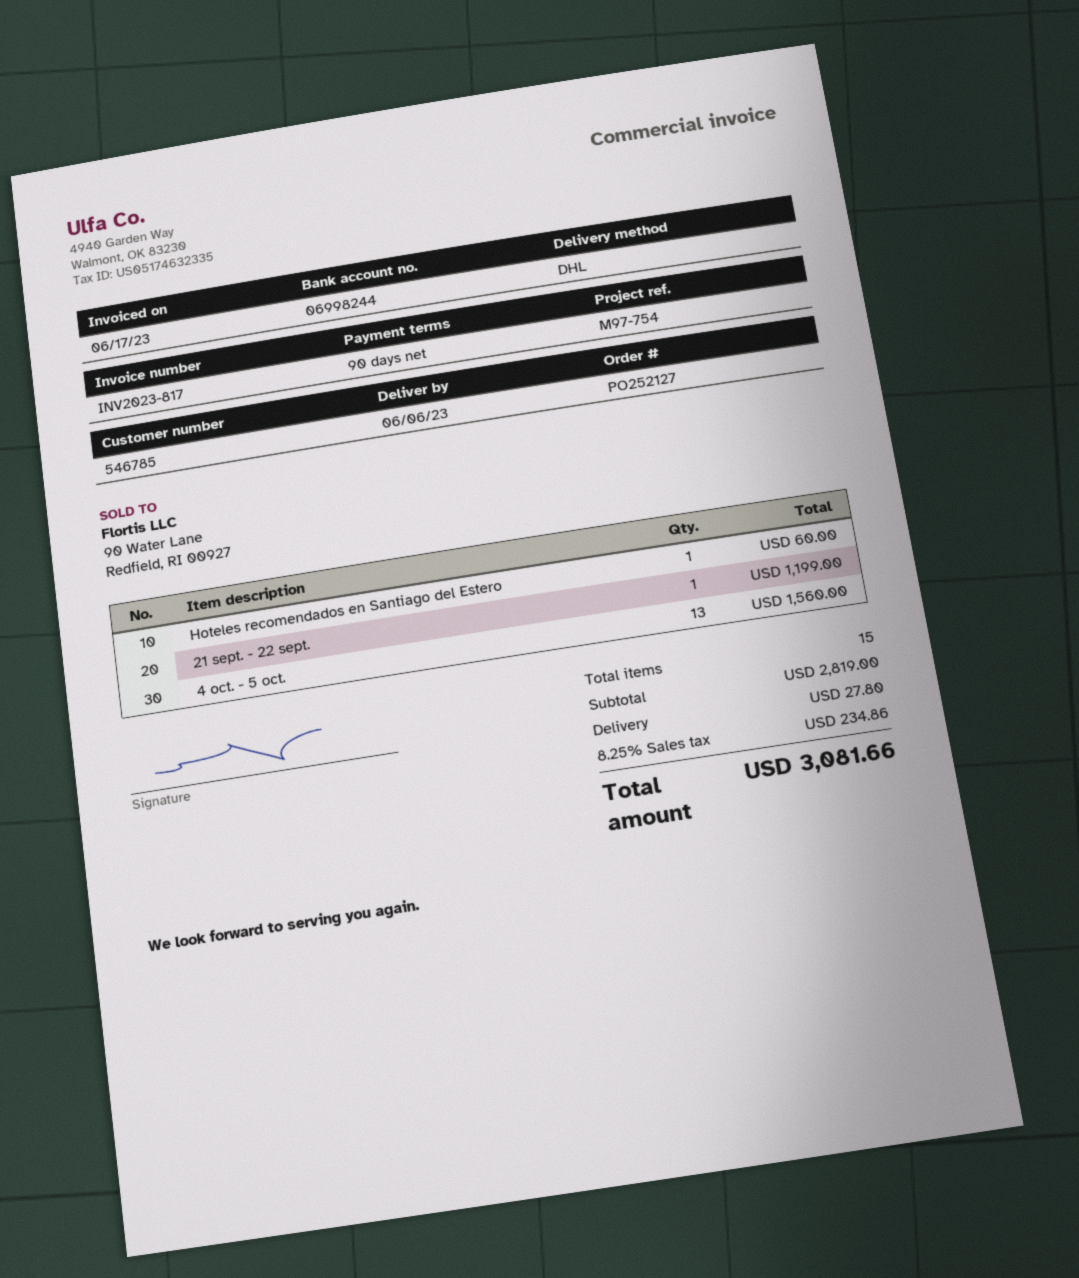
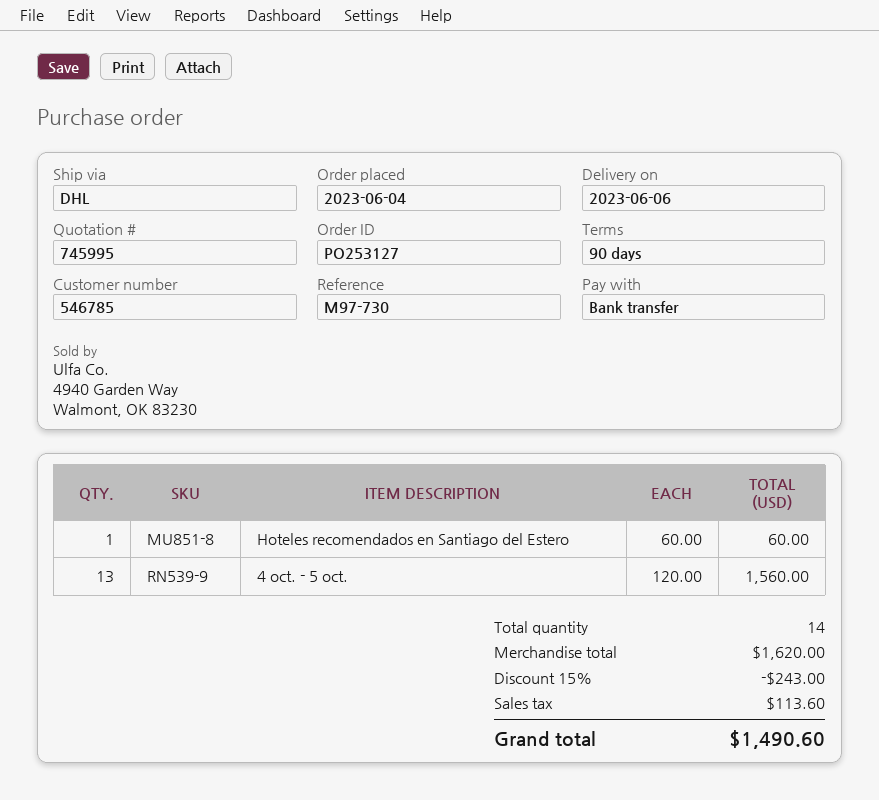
order number: PO252127 -> PO253127
reference: M97-754 -> M97-730
21 sept. - 22 sept.: 1 for 1199.00 -> none
total quantity: 15 -> 14
subtotal: 2819.00 -> 1620.00
discount: none -> 15% = 243.00
shipping: 27.80 -> none
tax: 234.86 -> 113.60
total: 3081.66 -> 1490.60

